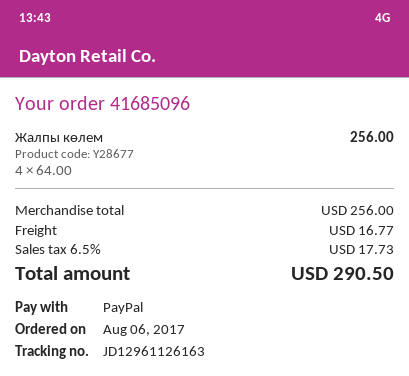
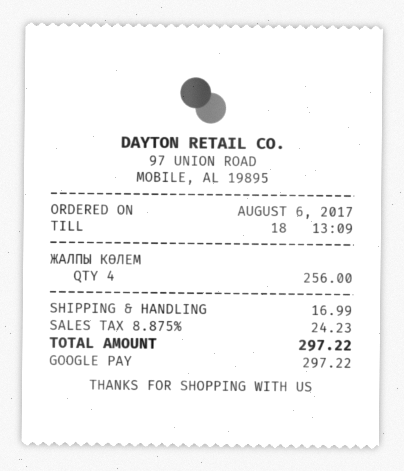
payment method: PayPal -> Google Pay
shipping: 16.77 -> 16.99
tax: 6.5% = 17.73 -> 8.875% = 24.23
total: 290.50 -> 297.22

